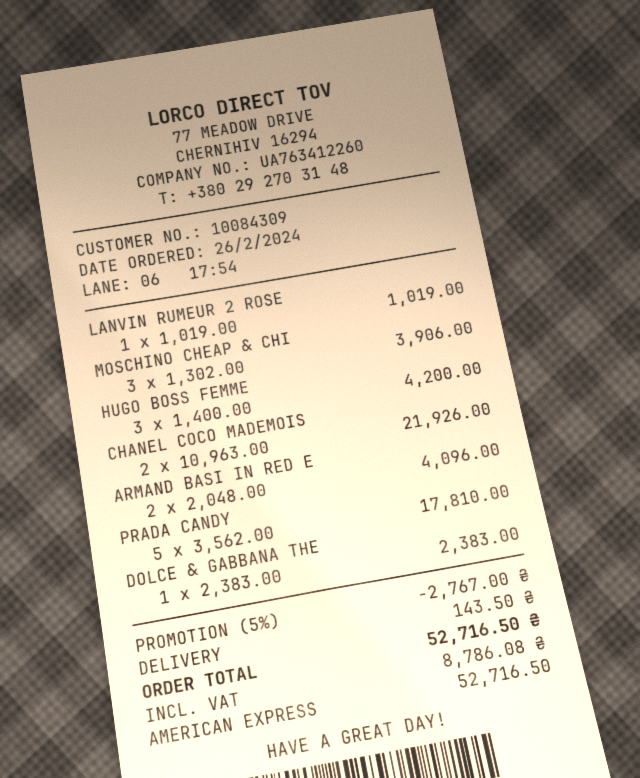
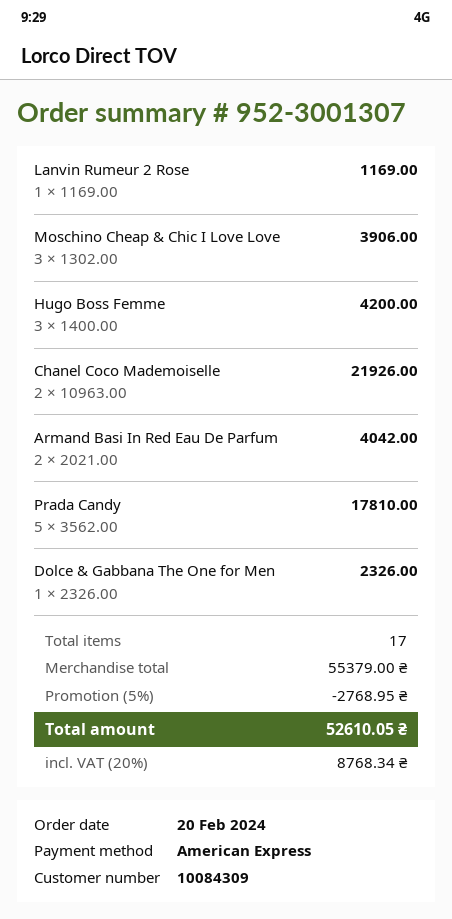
order date: 2024-02-26 -> 2024-02-20
LANVIN RUMEUR 2 ROSE: 1 x 1019.00 = 1019.00 -> 1 x 1169.00 = 1169.00
ARMAND BASI IN RED E: 2 x 2048.00 = 4096.00 -> 2 x 2021.00 = 4042.00
DOLCE & GABBANA THE: 1 x 2383.00 = 2383.00 -> 1 x 2326.00 = 2326.00
discount: 5% = 2767.00 -> 5% = 2768.95
shipping: 143.50 -> none
tax: 8786.08 -> 8768.34
total: 52716.50 -> 52610.05

